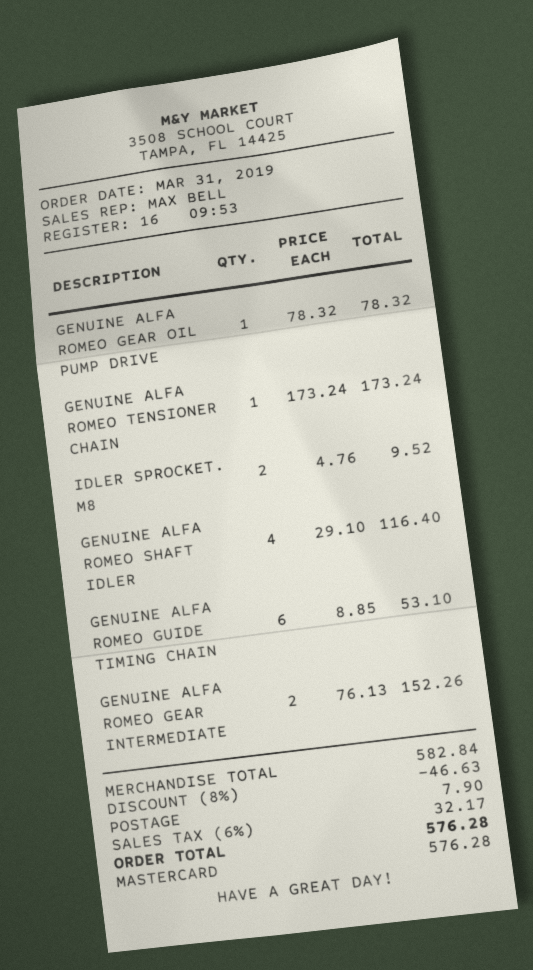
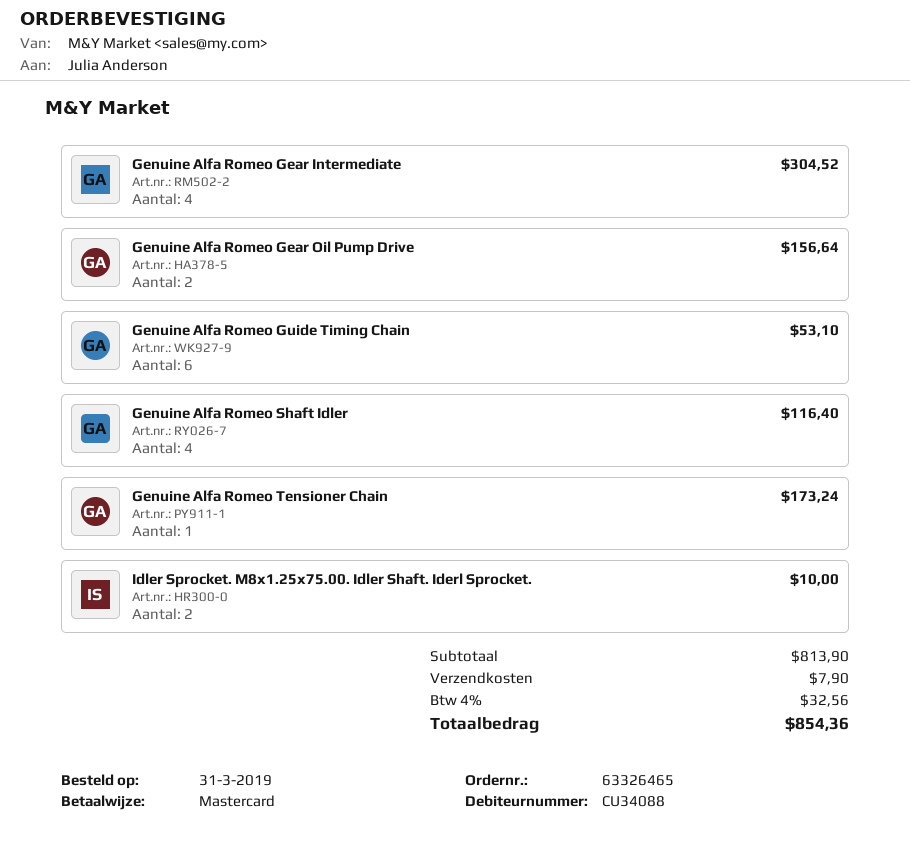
GENUINE ALFA ROMEO GEAR OIL PUMP DRIVE: 1 for 78.32 -> 2 for 156.64
IDLER SPROCKET. M8: 2 for 9.52 -> 2 for 10.00
GENUINE ALFA ROMEO GEAR INTERMEDIATE: 2 for 152.26 -> 4 for 304.52
subtotal: 582.84 -> 813.90
discount: 8% = 46.63 -> none
tax: 6% = 32.17 -> 4% = 32.56
total: 576.28 -> 854.36

